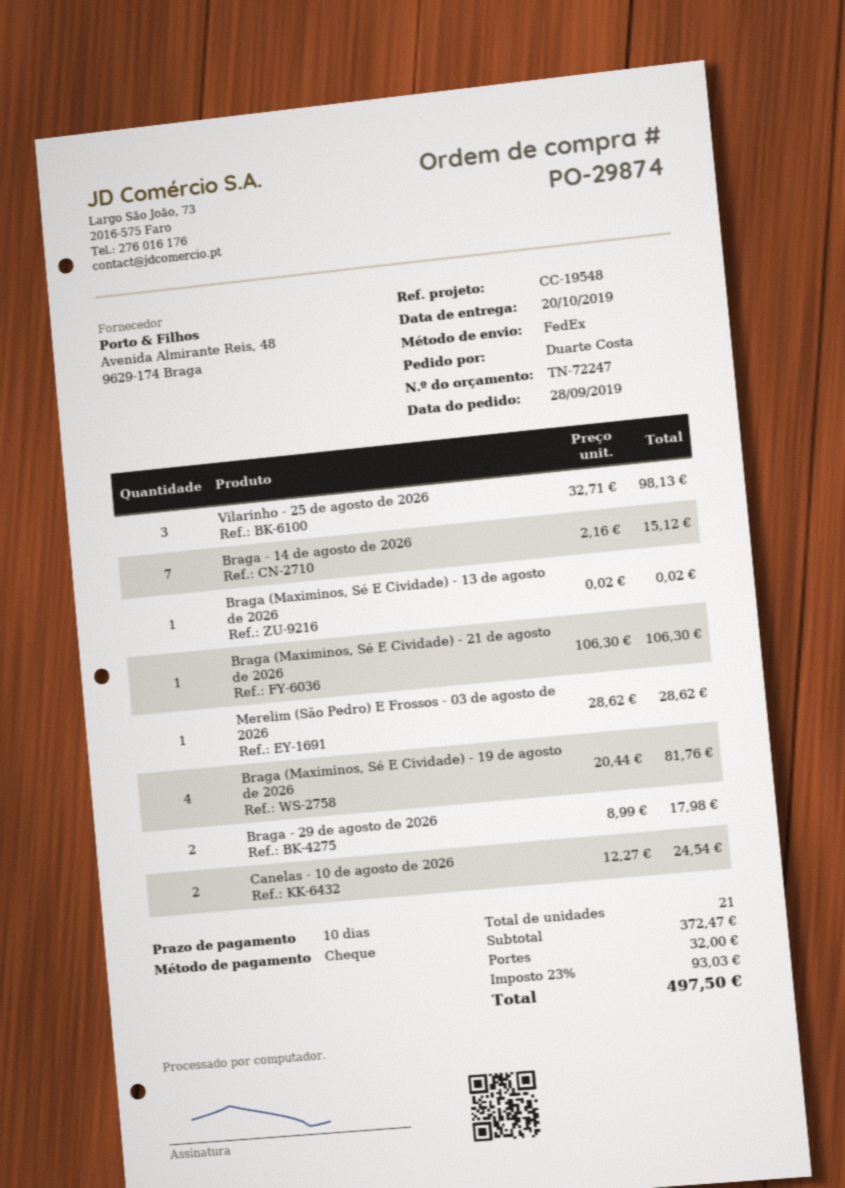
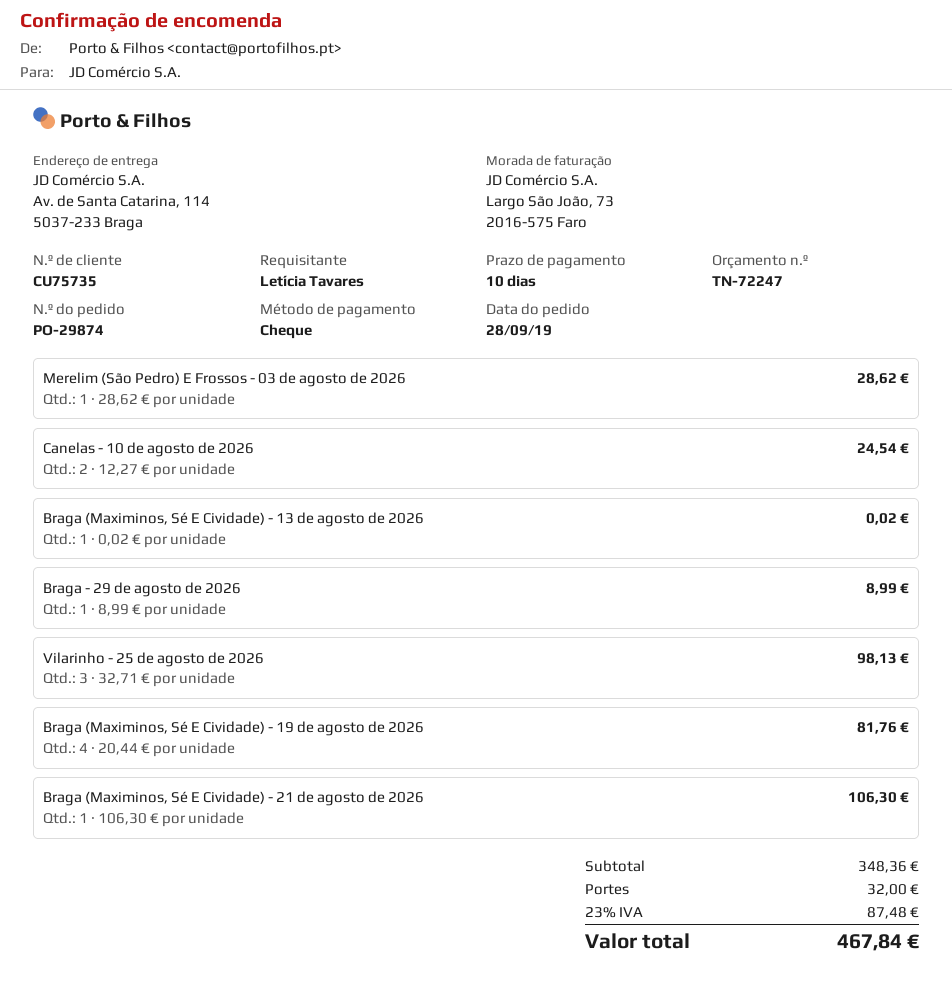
ordered by: Duarte Costa -> Letícia Tavares
Braga - 14 de agosto de 2026: 7 x 2.16 = 15.12 -> none
Braga - 29 de agosto de 2026: 2 x 8.99 = 17.98 -> 1 x 8.99 = 8.99
subtotal: 372.47 -> 348.36
tax: 23% = 93.03 -> 23% = 87.48
total: 497.50 -> 467.84

